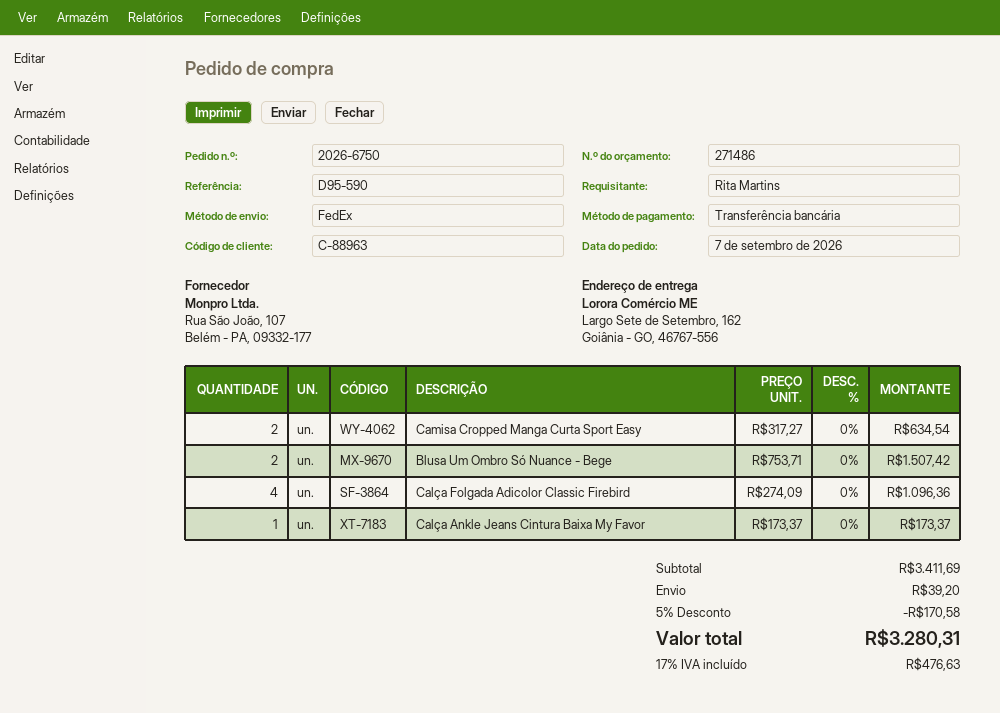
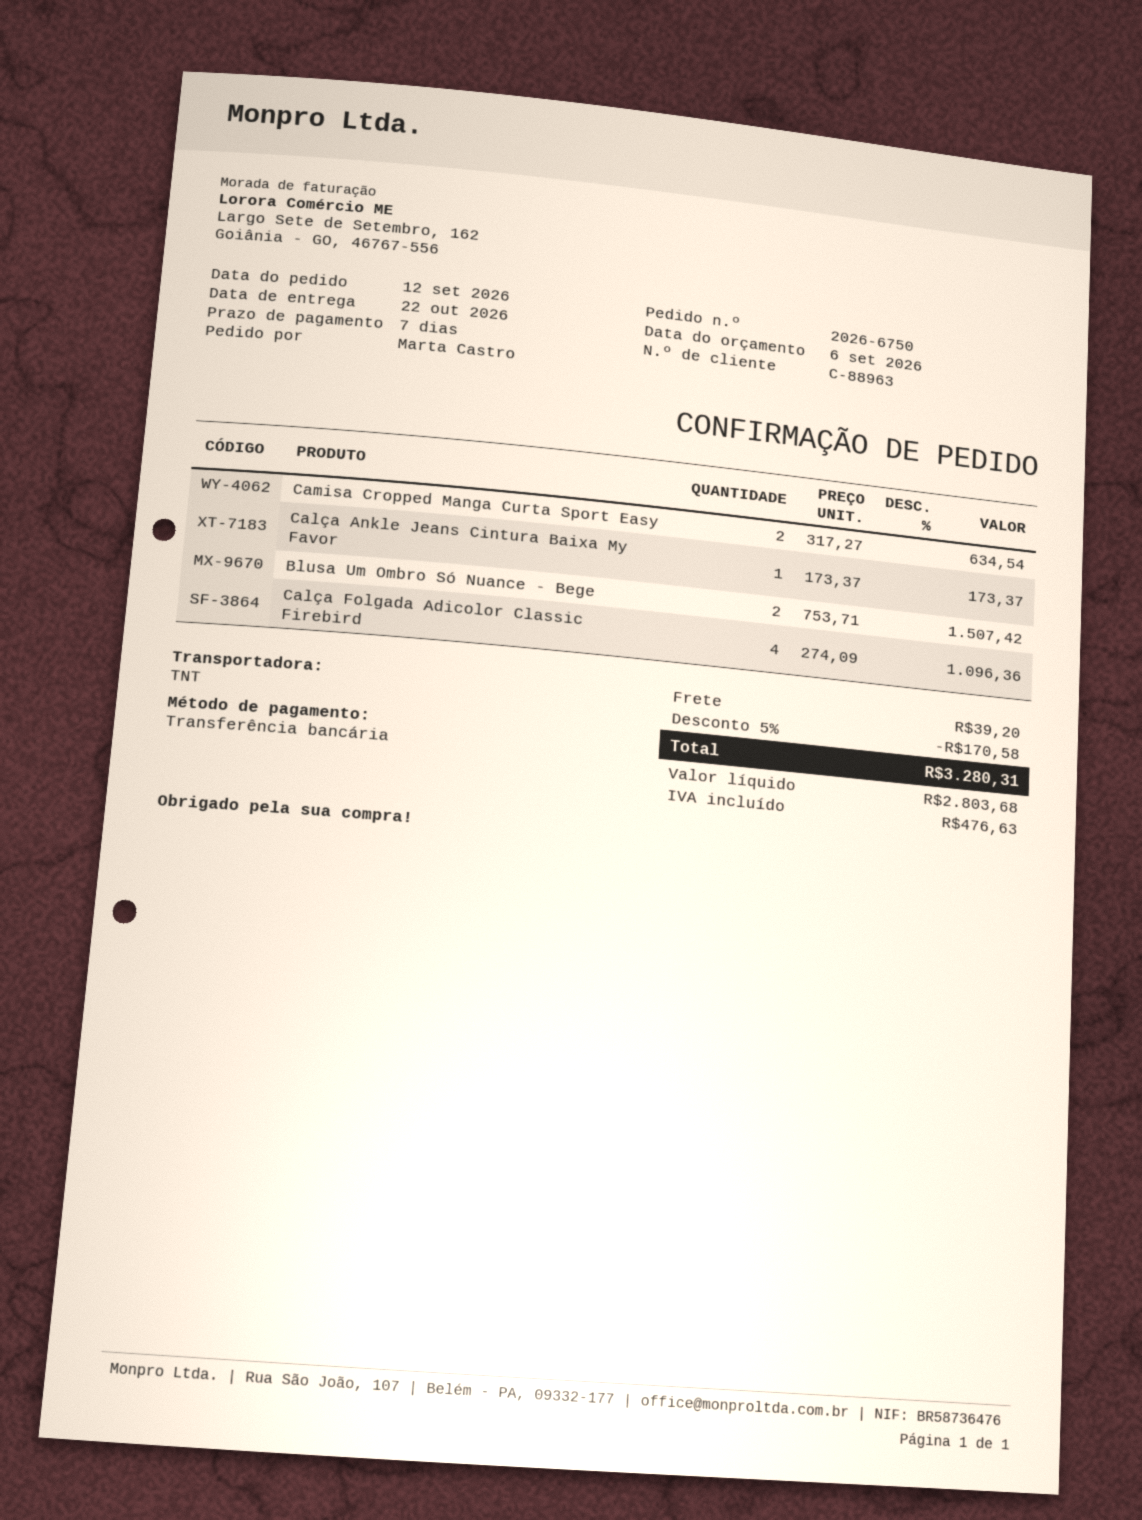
order date: 2026-09-07 -> 2026-09-12
ordered by: Rita Martins -> Marta Castro
shipping method: FedEx -> TNT

